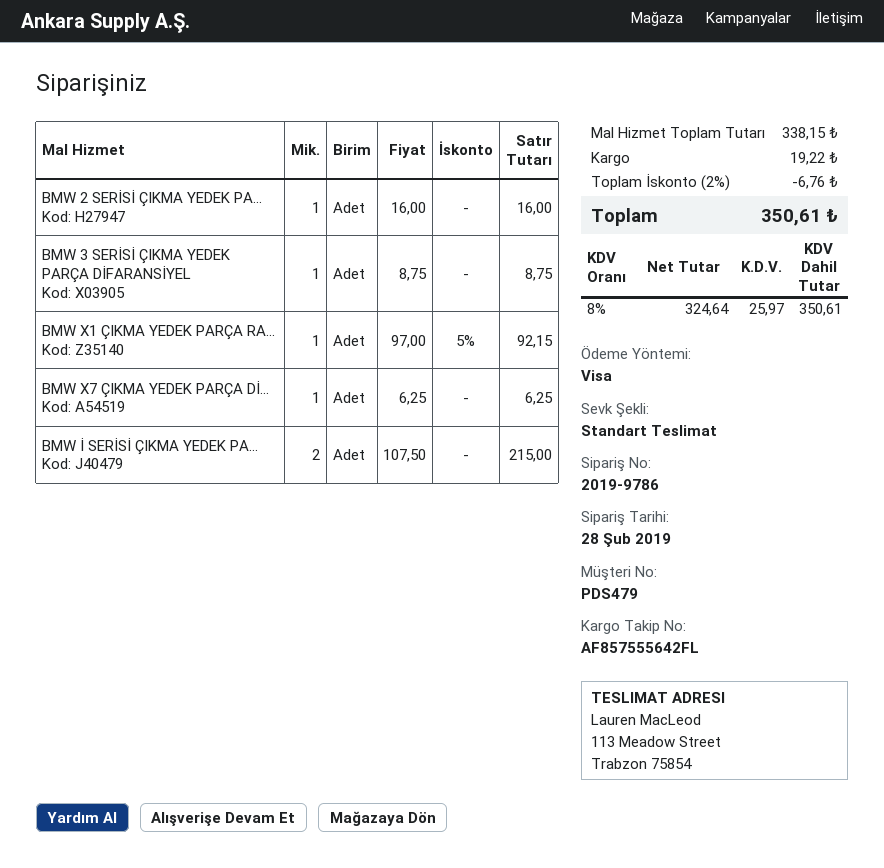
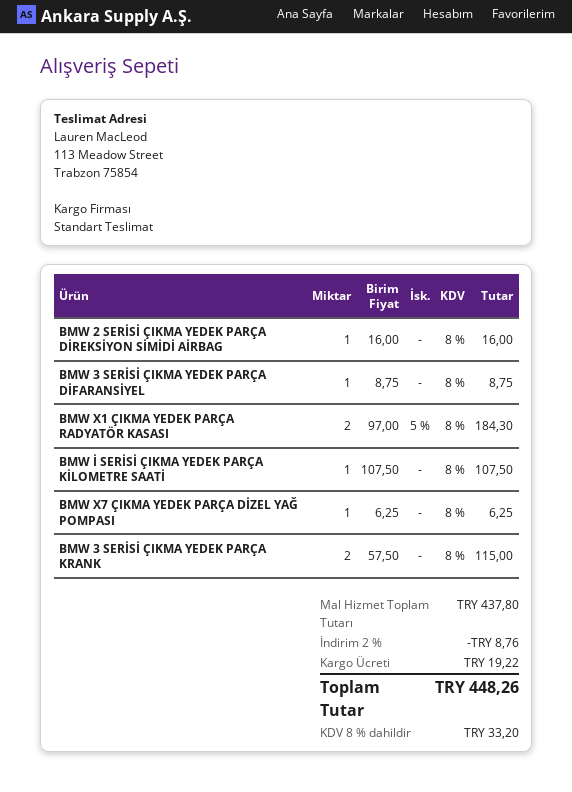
BMW X1 ÇIKMA YEDEK PARÇA RA...: 1 x 97.00 - 5% = 92.15 -> 2 x 97.00 - 5% = 184.30
BMW İ SERİSİ ÇIKMA YEDEK PA...: 2 x 107.50 = 215.00 -> 1 x 107.50 = 107.50
BMW 3 SERİSİ ÇIKMA YEDEK PARÇA KRANK: none -> 2 x 57.50 = 115.00
subtotal: 338.15 -> 437.80
discount: 2% = 6.76 -> 2% = 8.76
tax: 8% = 25.97 -> 8% = 33.20
total: 350.61 -> 448.26

